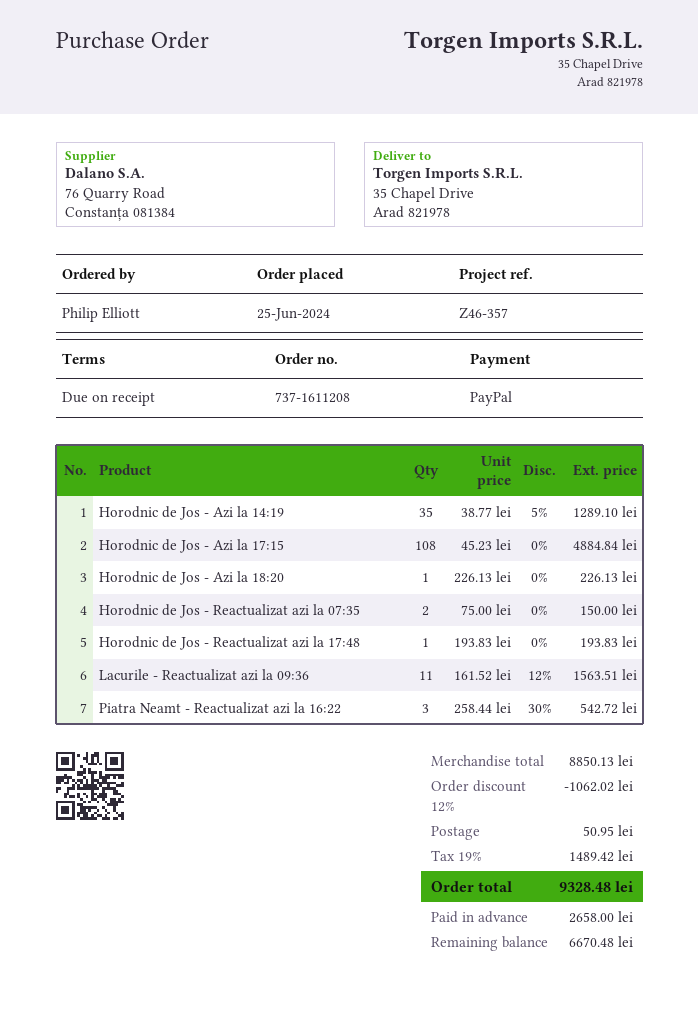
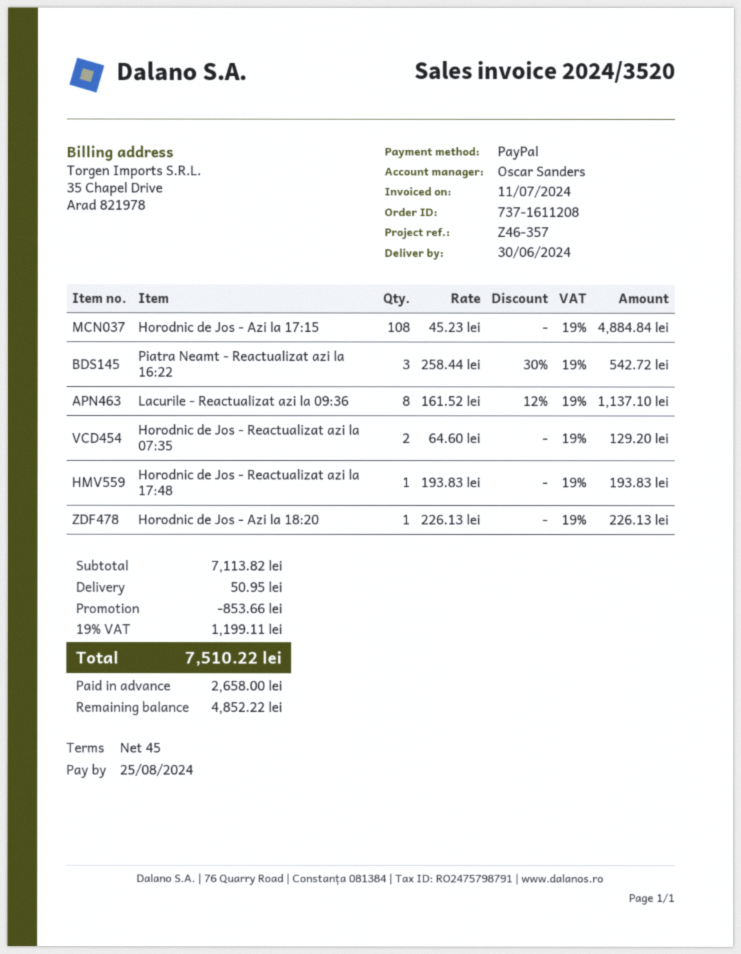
payment terms: on receipt -> 45 days
Horodnic de Jos - Azi la 14:19: 35 x 38.77 - 5% = 1289.10 -> none
Horodnic de Jos - Reactualizat azi la 07:35: 2 x 75.00 = 150.00 -> 2 x 64.60 = 129.20
Lacurile - Reactualizat azi la 09:36: 11 x 161.52 - 12% = 1563.51 -> 8 x 161.52 - 12% = 1137.10
subtotal: 8850.13 -> 7113.82
discount: 1062.02 -> 853.66
tax: 19% = 1489.42 -> 19% = 1199.11
total: 9328.48 -> 7510.22
balance: 6670.48 -> 4852.22

